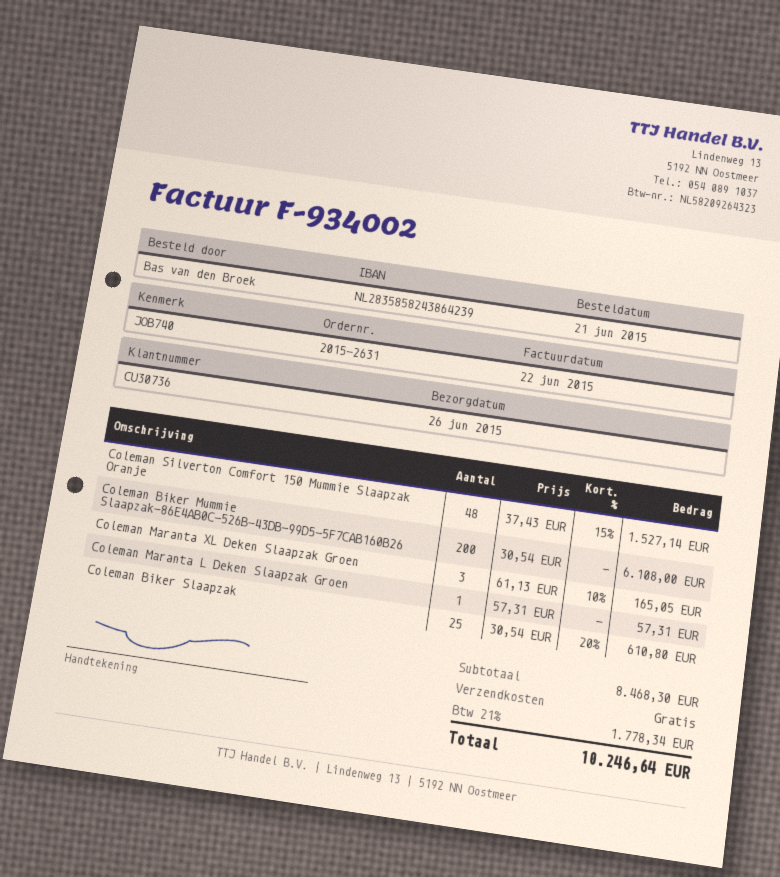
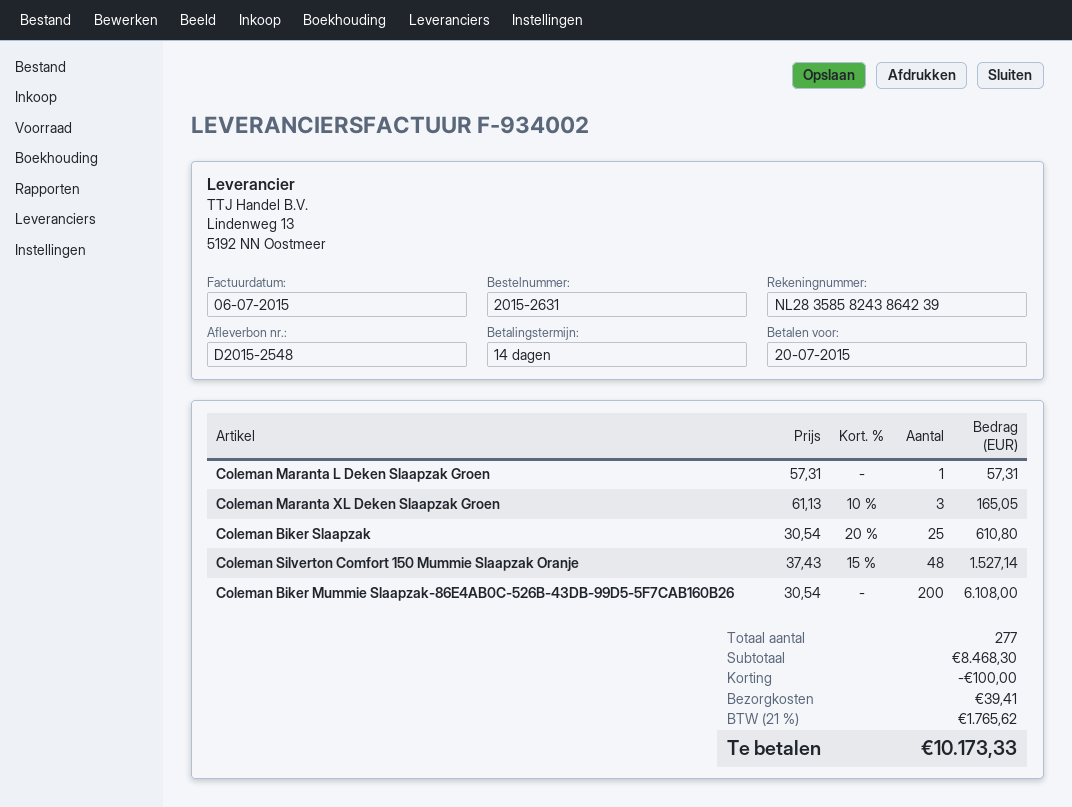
invoice date: 2015-06-22 -> 2015-07-06
discount: none -> 100.00
shipping: 0.00 -> 39.41
tax: 21% = 1778.34 -> 21% = 1765.62
total: 10246.64 -> 10173.33

